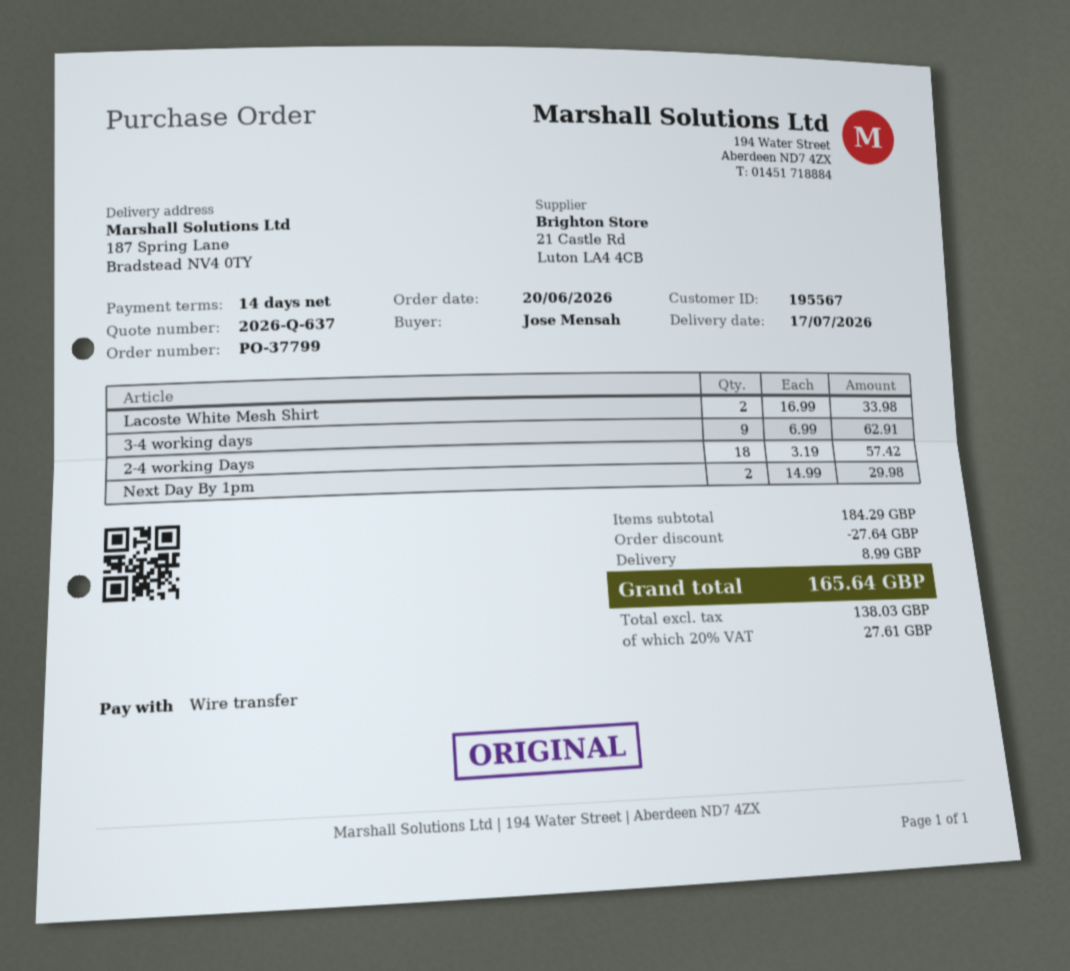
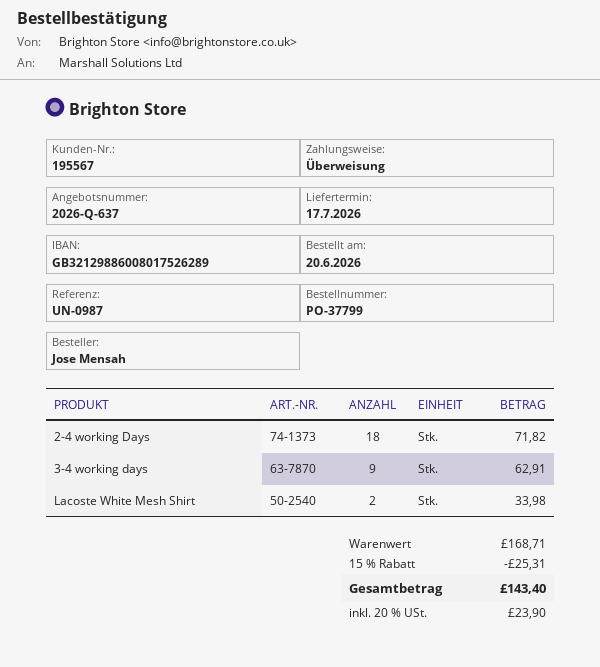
2-4 working Days: 18 for 57.42 -> 18 for 71.82
Next Day By 1pm: 2 for 29.98 -> none
subtotal: 184.29 -> 168.71
discount: 27.64 -> 25.31
shipping: 8.99 -> none
tax: 20% = 27.61 -> 20% = 23.90
total: 165.64 -> 143.40

